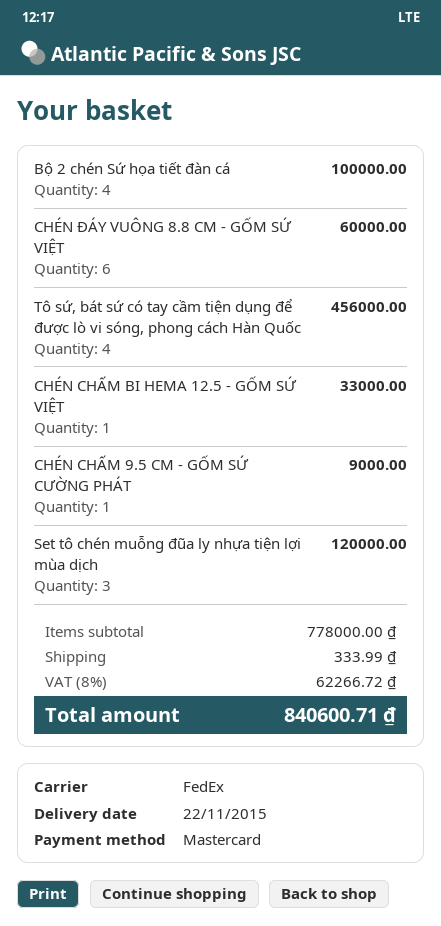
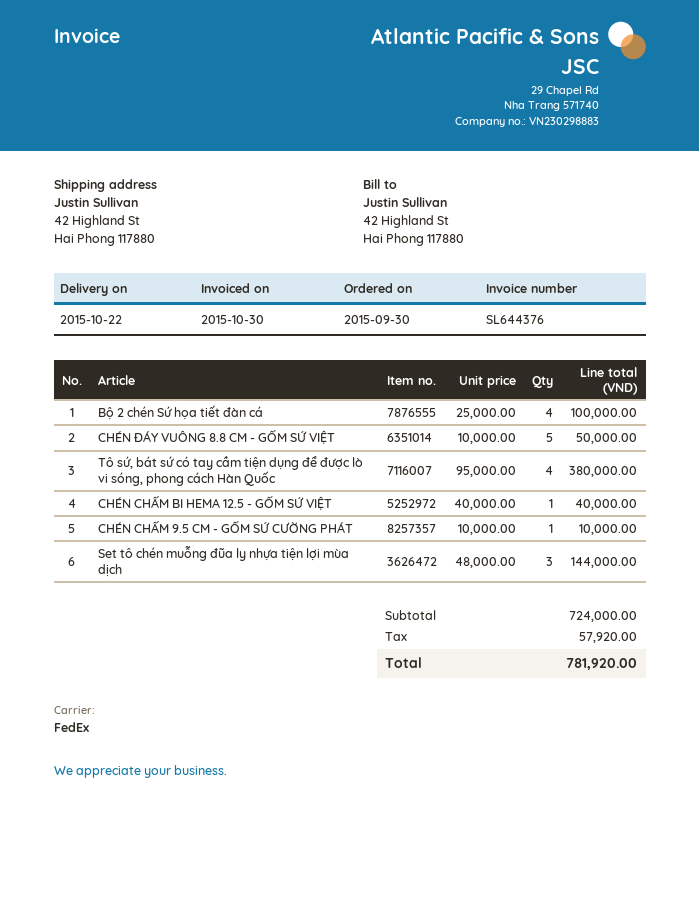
delivery date: 2015-11-22 -> 2015-10-22
CHÉN ĐÁY VUÔNG 8.8 CM - GỐM SỨ VIỆT: 6 for 60000.00 -> 5 for 50000.00
Tô sứ, bát sứ có tay cầm tiện dụng để được lò vi sóng, phong cách Hàn Quốc: 4 for 456000.00 -> 4 for 380000.00
CHÉN CHẤM BI HEMA 12.5 - GỐM SỨ VIỆT: 1 for 33000.00 -> 1 for 40000.00
CHÉN CHẤM 9.5 CM - GỐM SỨ CƯỜNG PHÁT: 1 for 9000.00 -> 1 for 10000.00
Set tô chén muỗng đũa ly nhựa tiện lợi mùa dịch: 3 for 120000.00 -> 3 for 144000.00
subtotal: 778000.00 -> 724000.00
shipping: 333.99 -> none
tax: 62266.72 -> 57920.00
total: 840600.71 -> 781920.00

